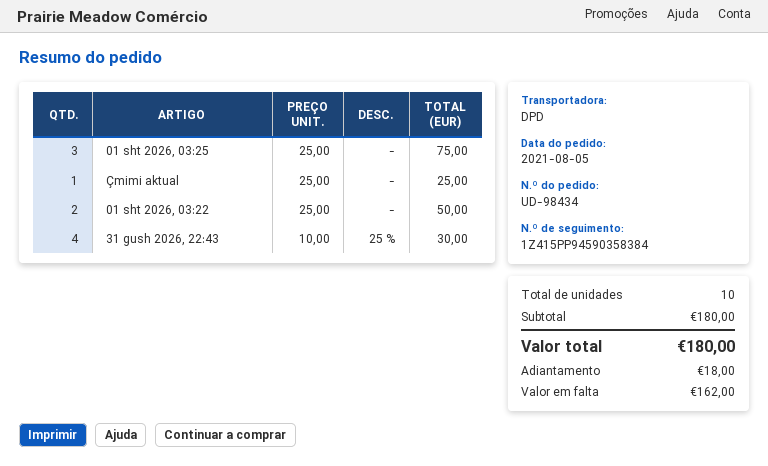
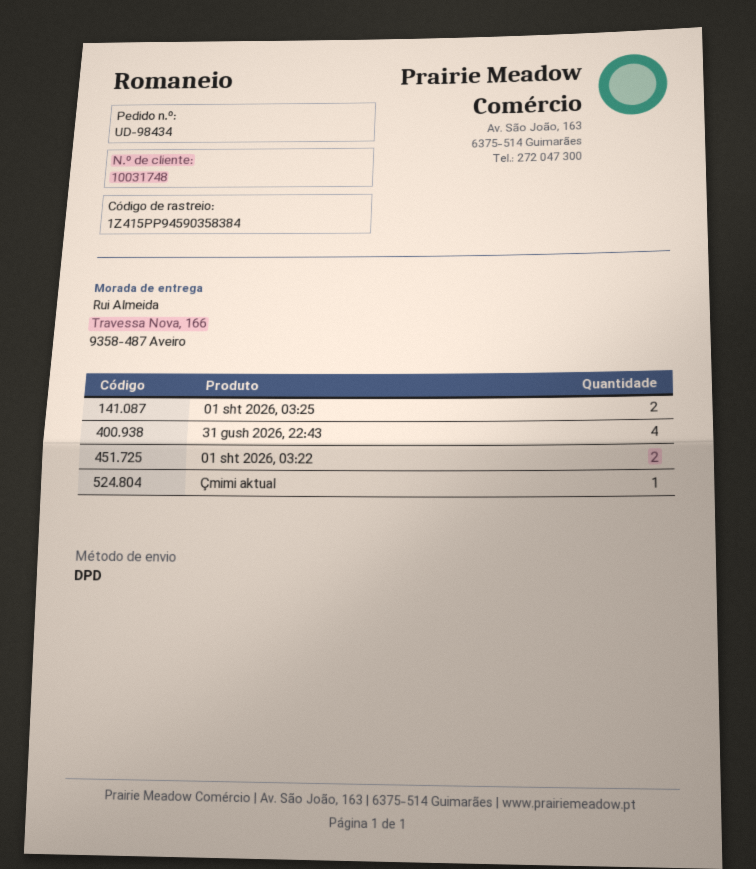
01 sht 2026, 03:25: 3 -> 2

